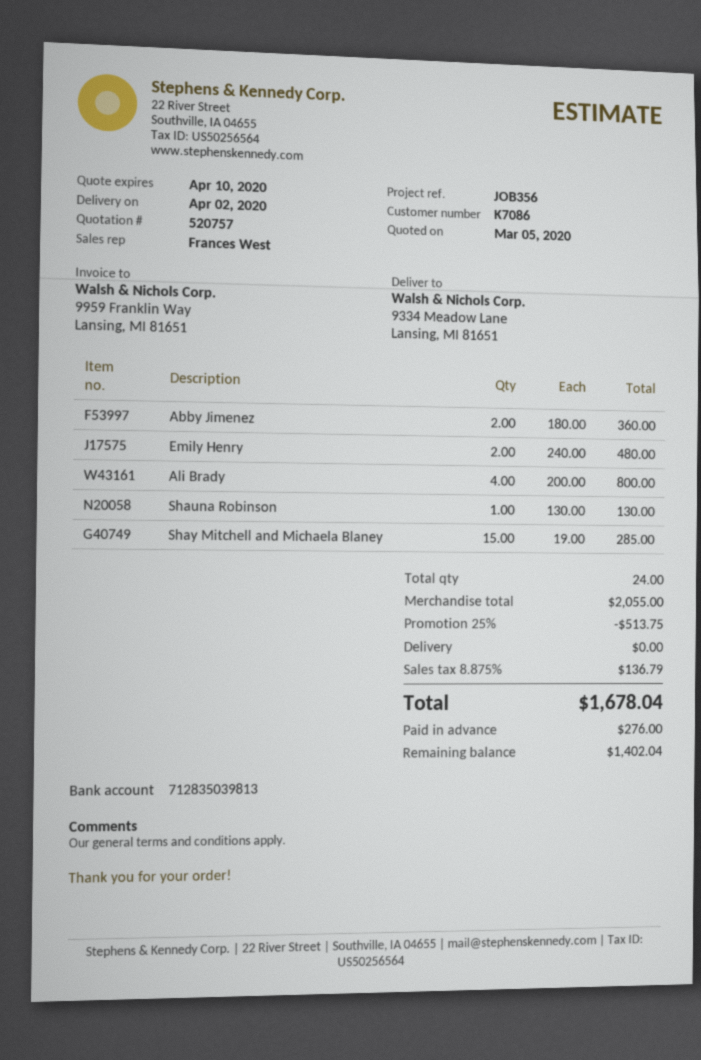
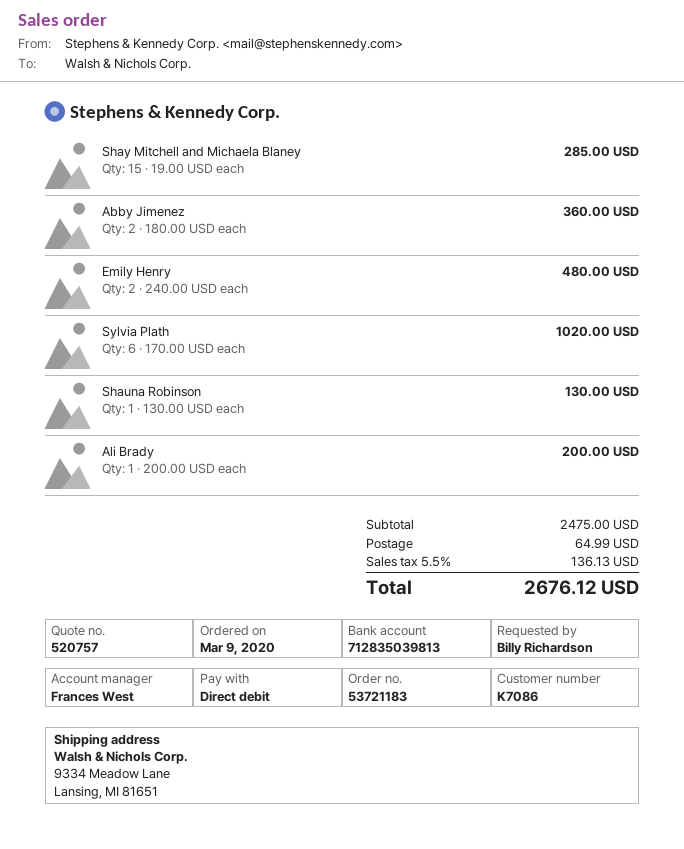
Ali Brady: 4 x 200.00 = 800.00 -> 1 x 200.00 = 200.00
Sylvia Plath: none -> 6 x 170.00 = 1020.00
subtotal: 2055.00 -> 2475.00
discount: 25% = 513.75 -> none
shipping: 0.00 -> 64.99
tax: 8.875% = 136.79 -> 5.5% = 136.13
total: 1678.04 -> 2676.12

